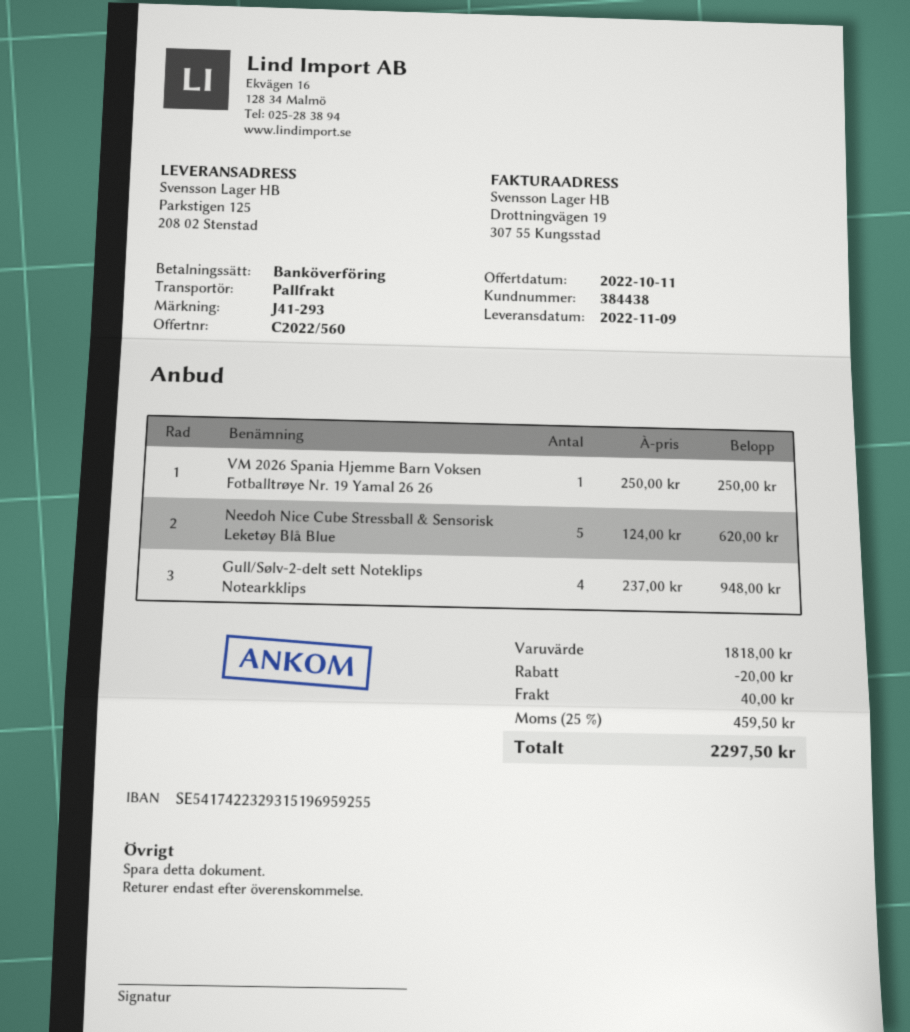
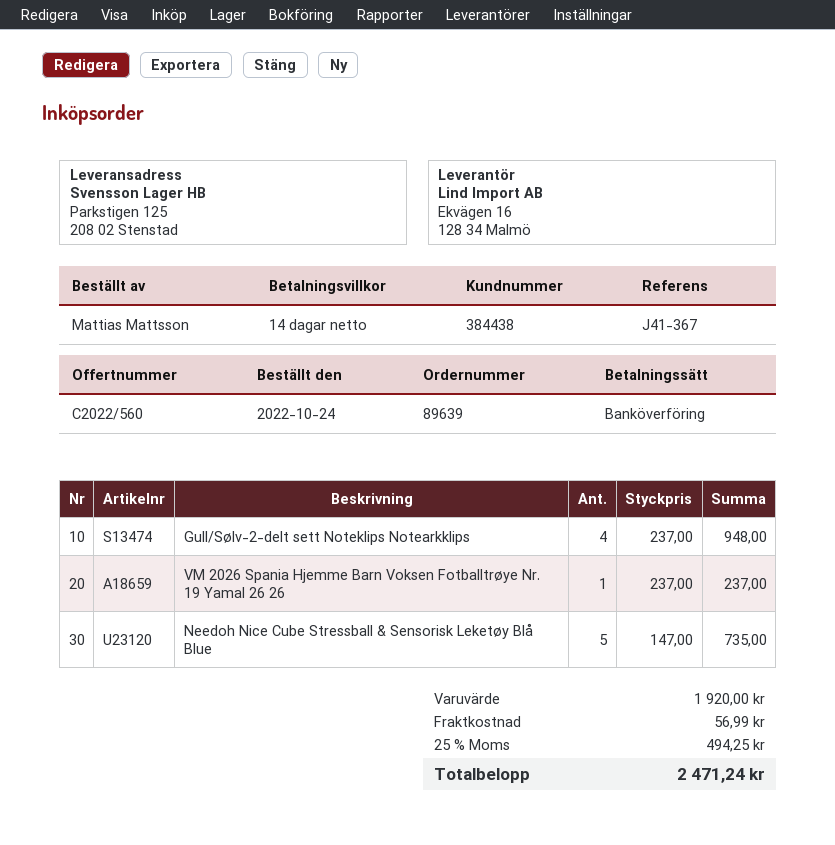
reference: J41-293 -> J41-367
VM 2026 Spania Hjemme Barn Voksen Fotballtrøye Nr. 19 Yamal 26 26: 1 x 250.00 = 250.00 -> 1 x 237.00 = 237.00
Needoh Nice Cube Stressball & Sensorisk Leketøy Blå Blue: 5 x 124.00 = 620.00 -> 5 x 147.00 = 735.00
subtotal: 1818.00 -> 1920.00
discount: 20.00 -> none
shipping: 40.00 -> 56.99
tax: 25% = 459.50 -> 25% = 494.25
total: 2297.50 -> 2471.24

